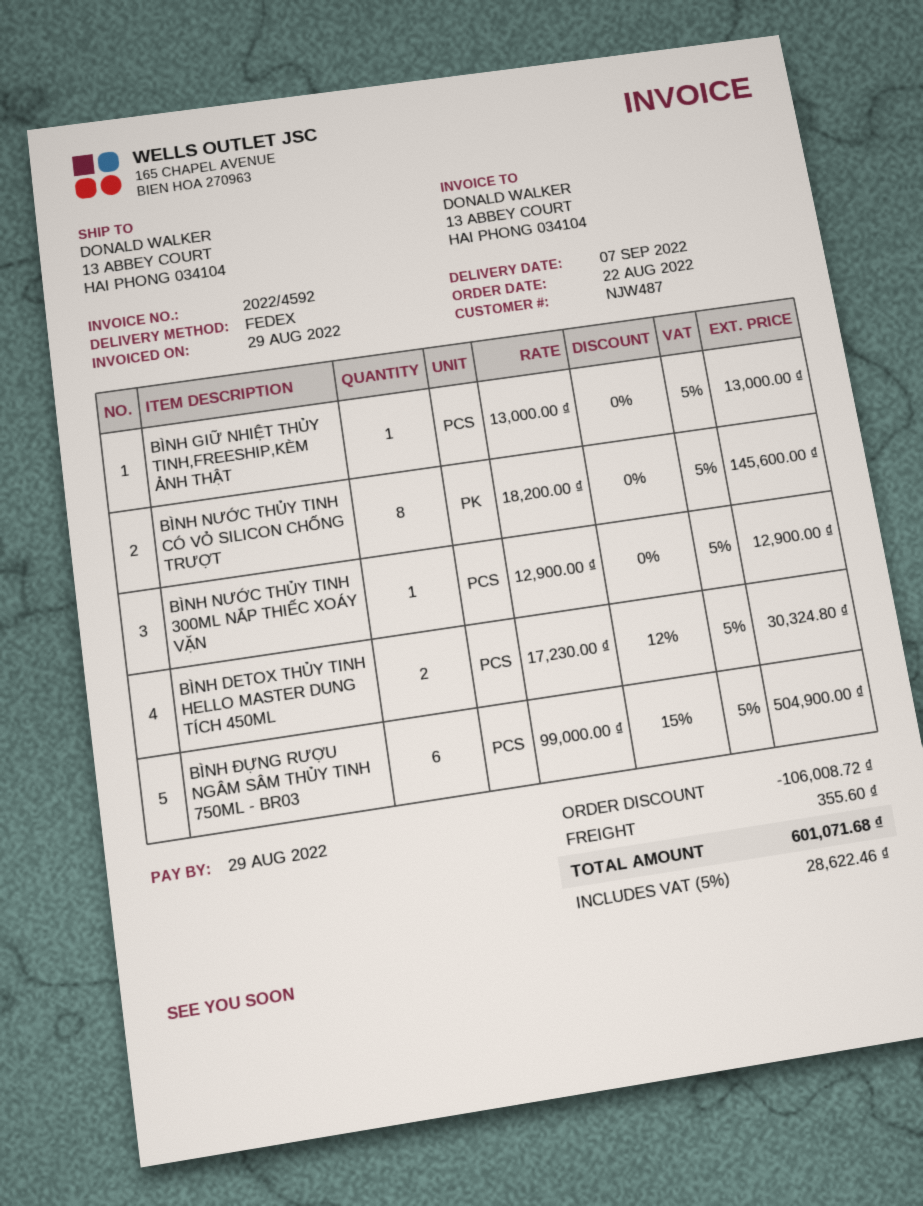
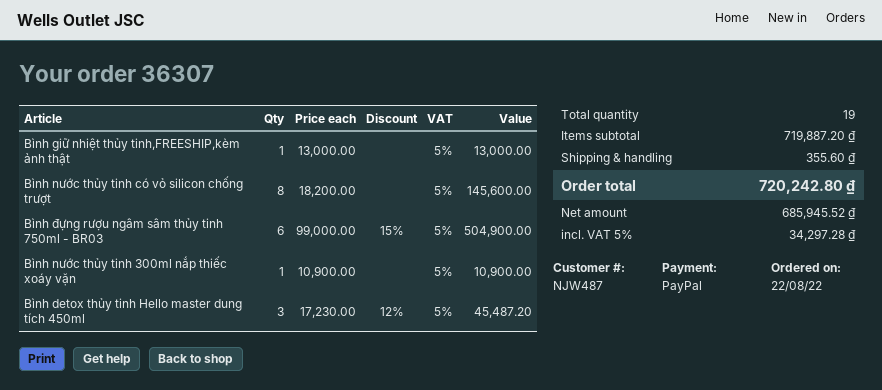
BÌNH NƯỚC THỦY TINH 300ML NẮP THIẾC XOÁY VẶN: 1 x 12900.00 = 12900.00 -> 1 x 10900.00 = 10900.00
BÌNH DETOX THỦY TINH HELLO MASTER DUNG TÍCH 450ML: 2 x 17230.00 - 12% = 30324.80 -> 3 x 17230.00 - 12% = 45487.20
discount: 106008.72 -> none
tax: 5% = 28622.46 -> 5% = 34297.28
total: 601071.68 -> 720242.80

